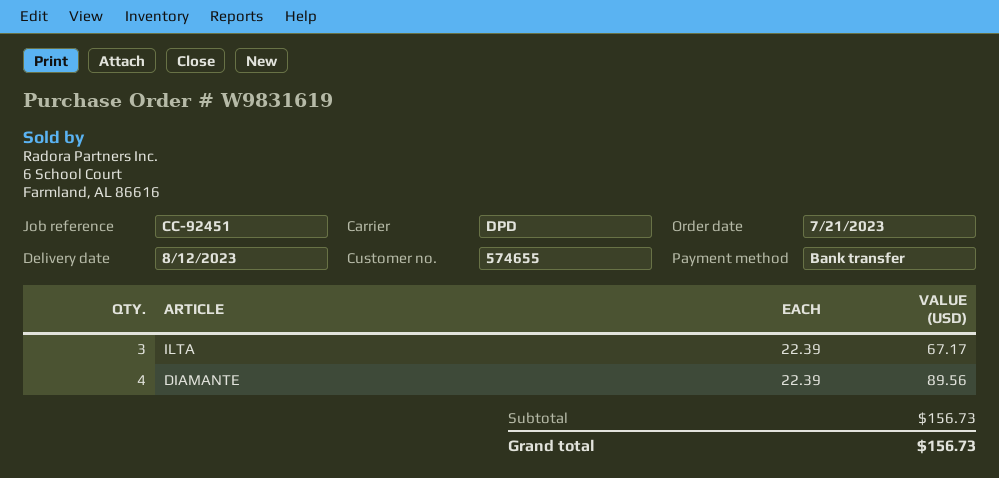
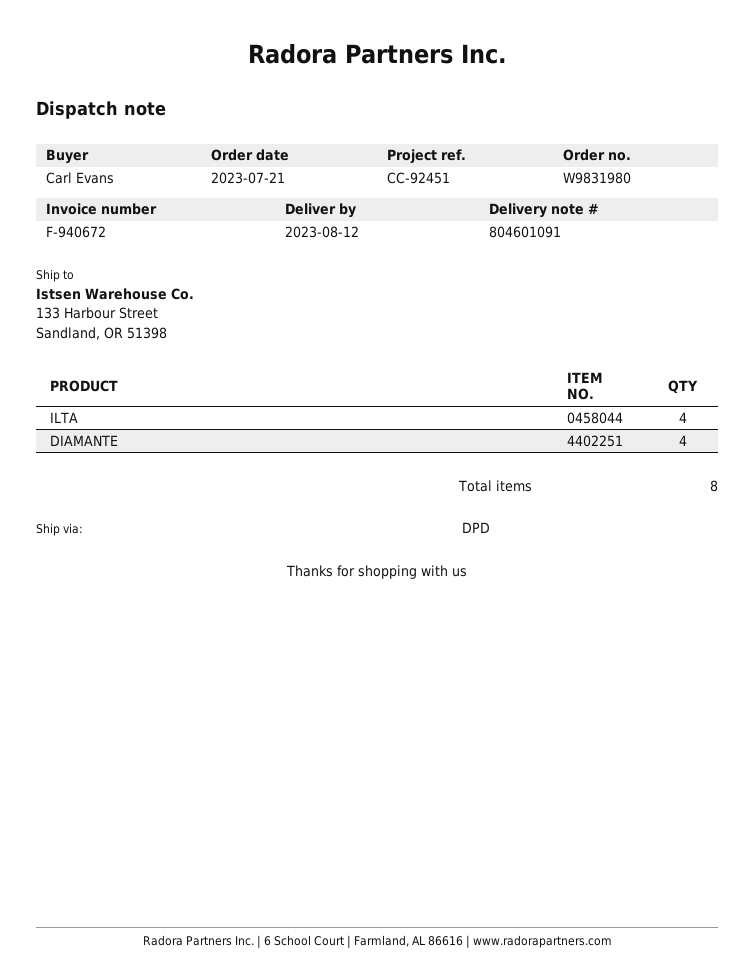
order number: W9831619 -> W9831980
ILTA: 3 -> 4

